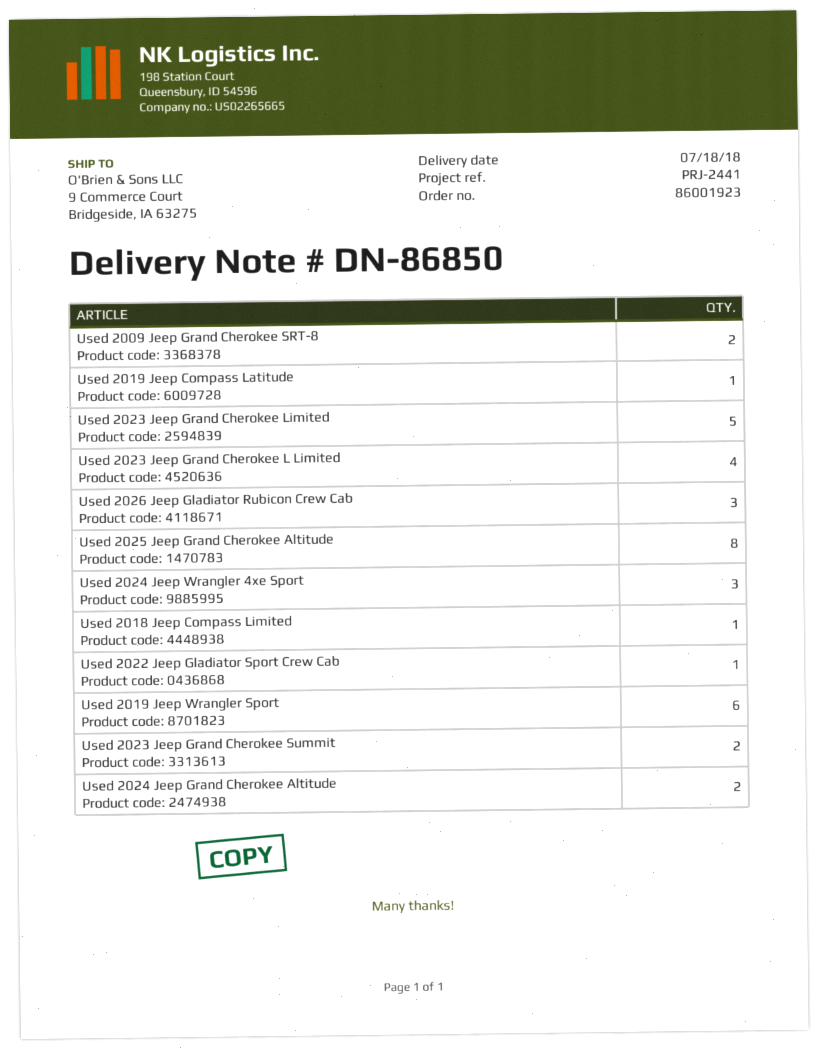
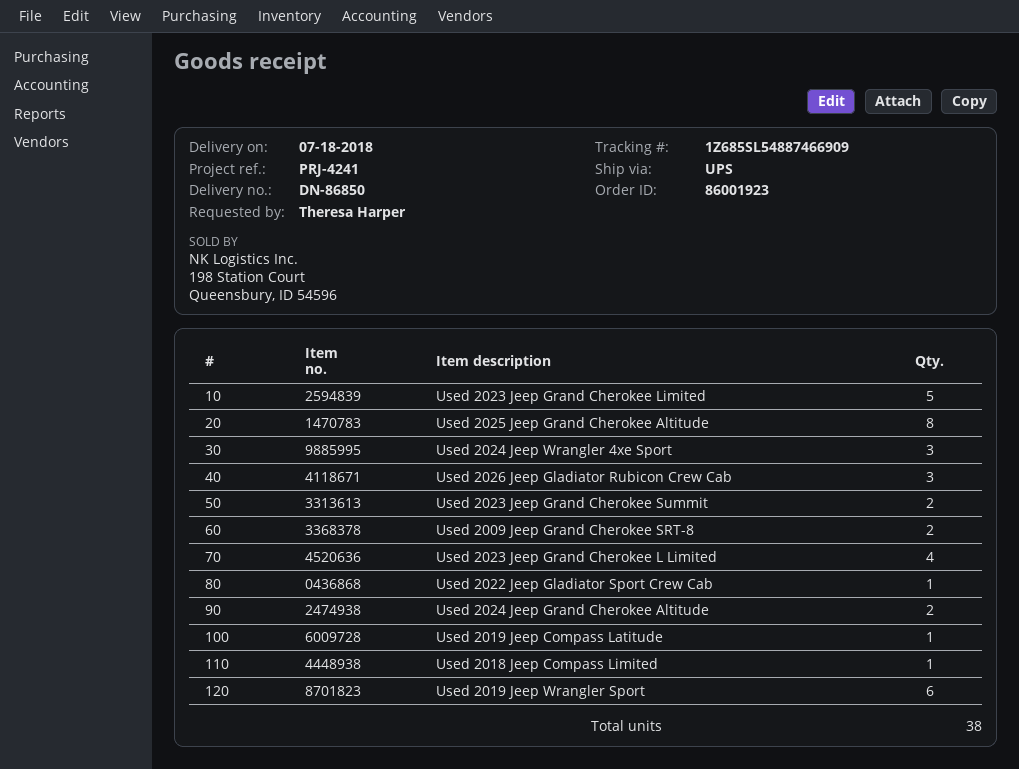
reference: PRJ-2441 -> PRJ-4241

